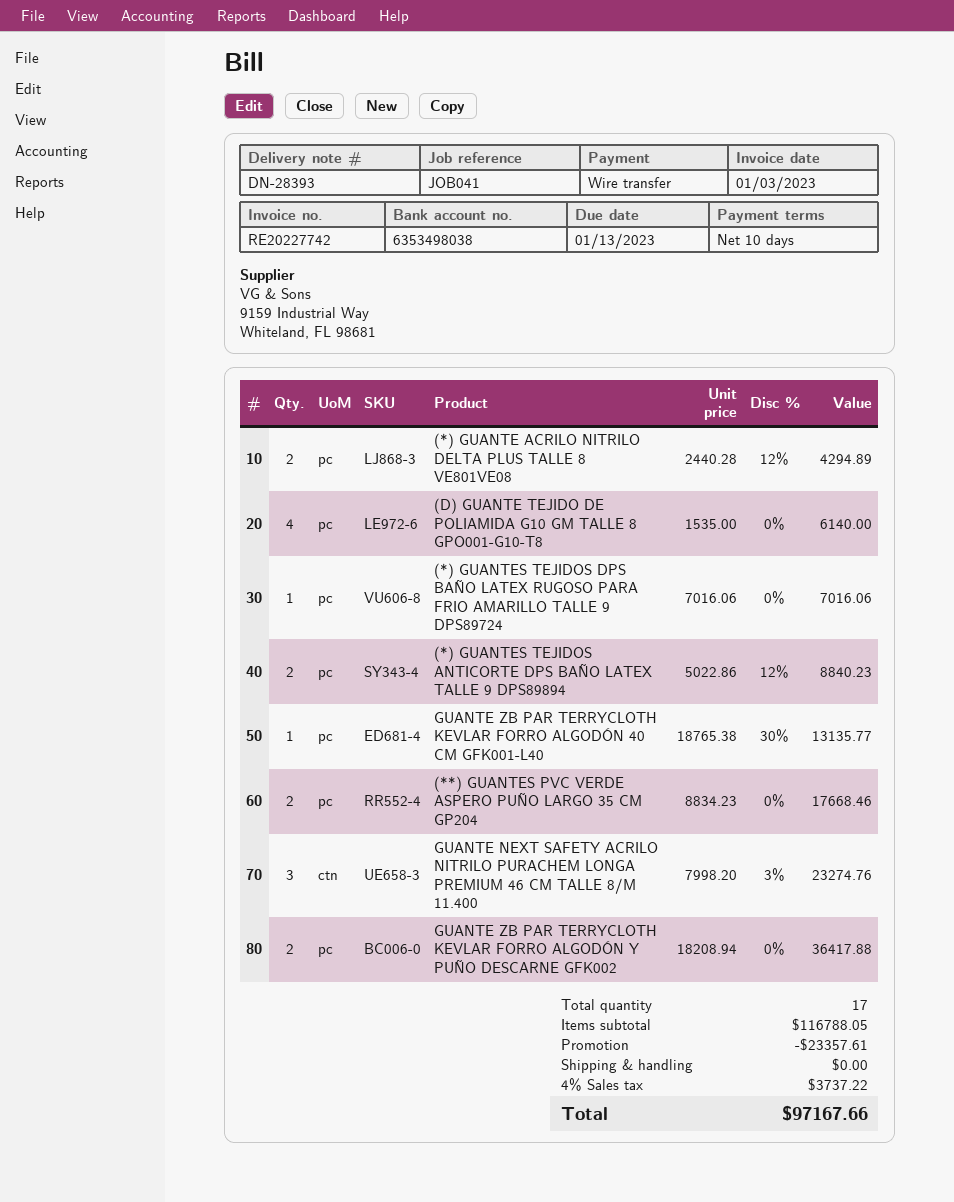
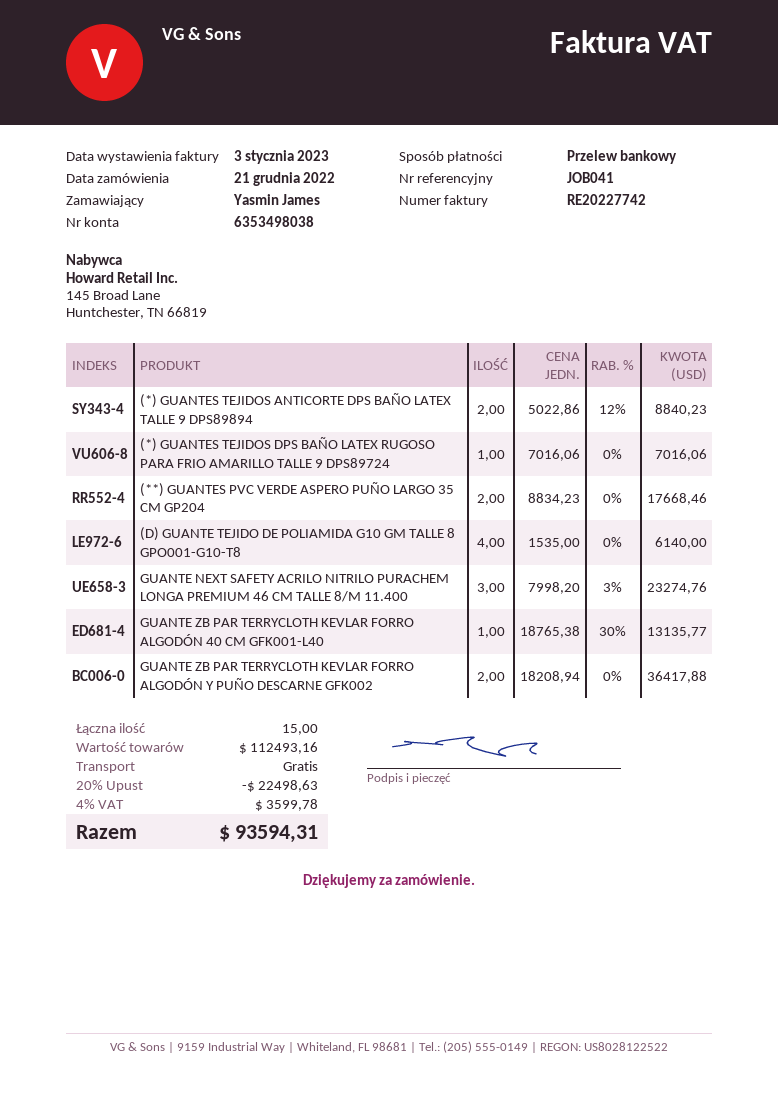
(*) GUANTE ACRILO NITRILO DELTA PLUS TALLE 8 VE801VE08: 2 x 2440.28 - 12% = 4294.89 -> none
total quantity: 17 -> 15
subtotal: 116788.05 -> 112493.16
discount: 23357.61 -> 22498.63
tax: 4% = 3737.22 -> 4% = 3599.78
total: 97167.66 -> 93594.31

